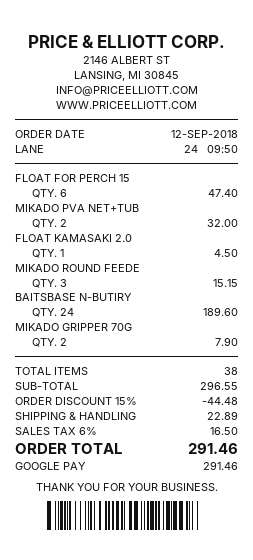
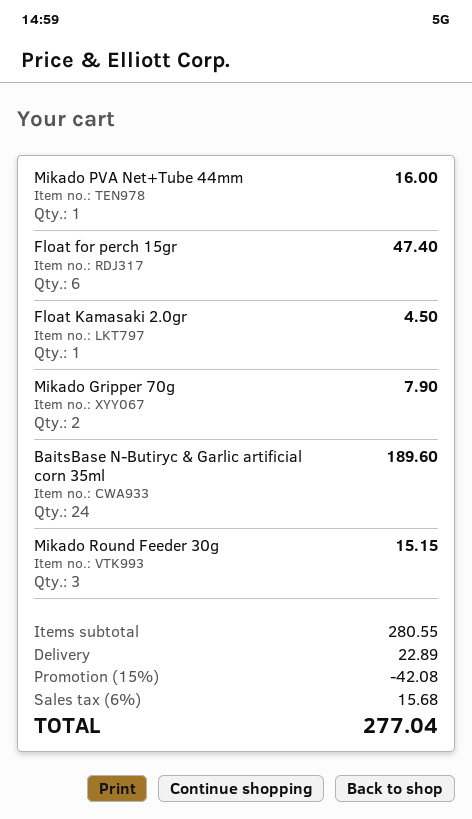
MIKADO PVA NET+TUB: 2 for 32.00 -> 1 for 16.00
subtotal: 296.55 -> 280.55
discount: 15% = 44.48 -> 15% = 42.08
tax: 6% = 16.50 -> 6% = 15.68
total: 291.46 -> 277.04

